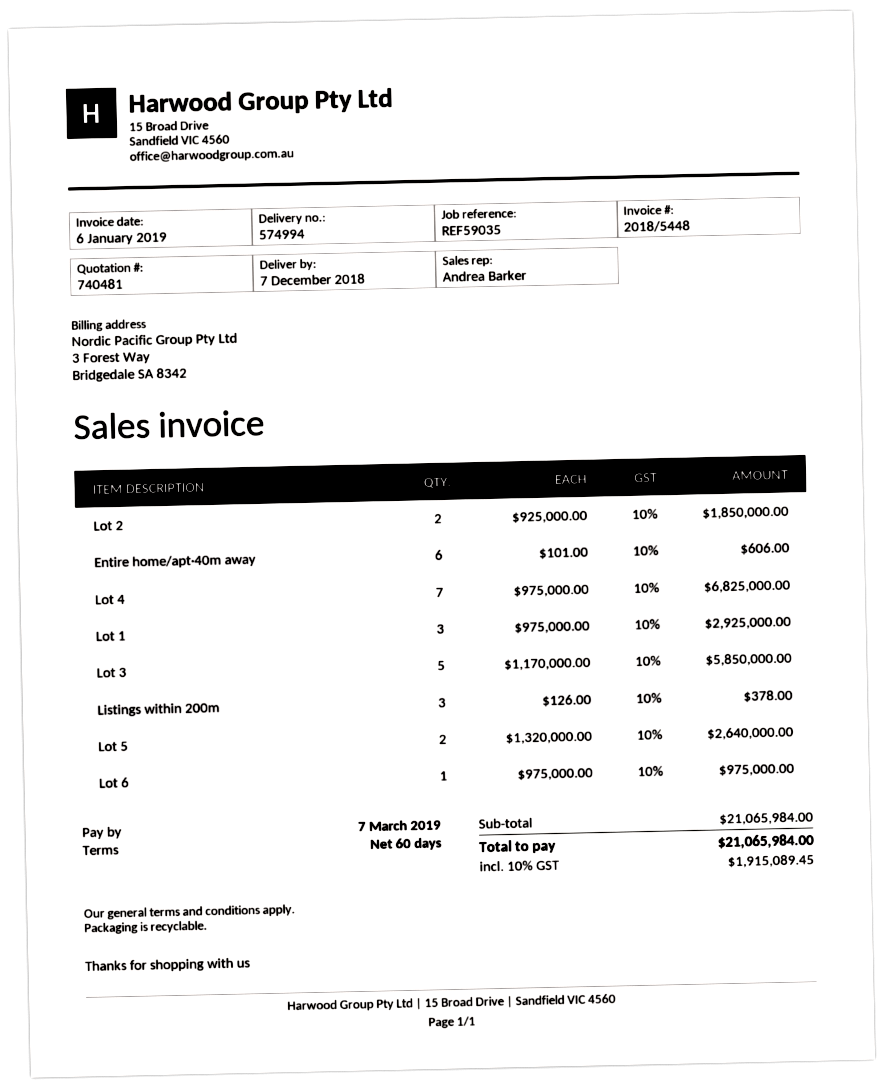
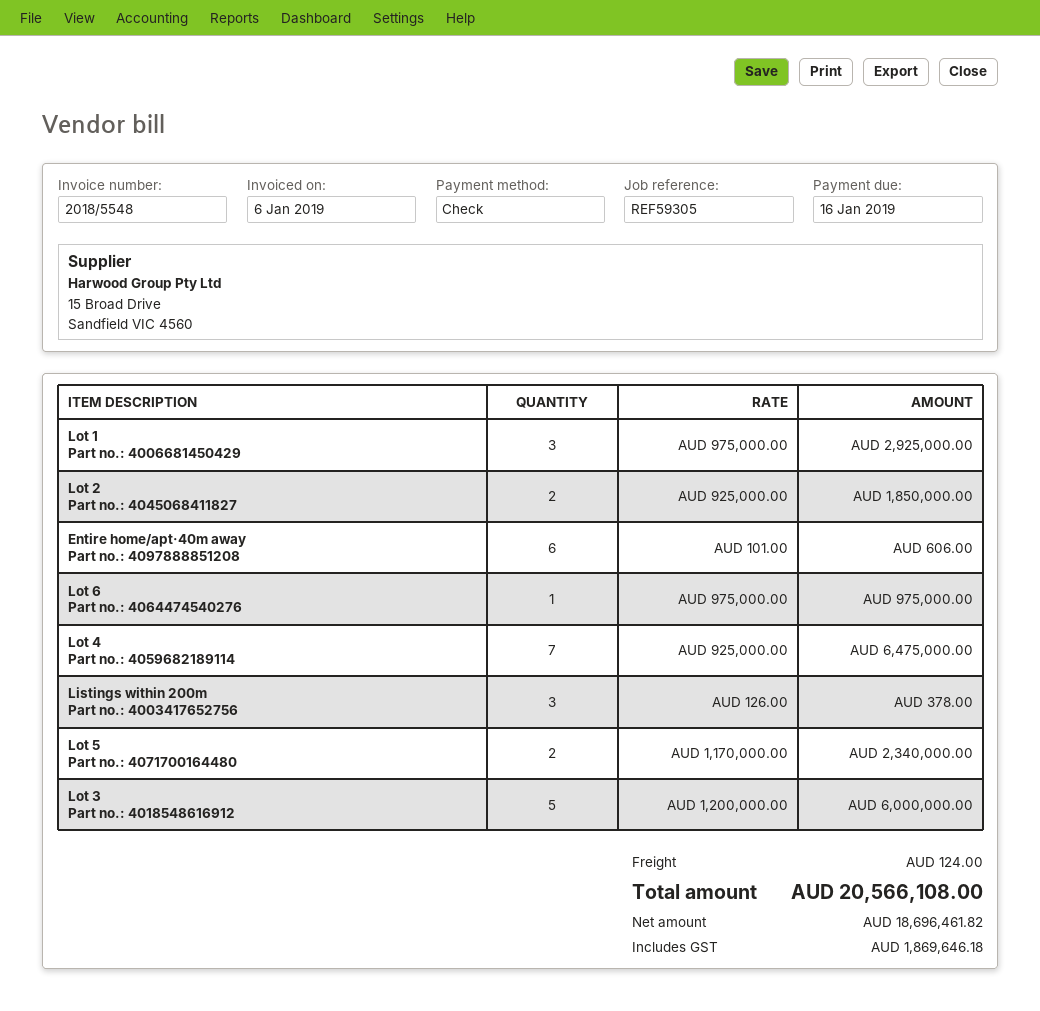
invoice number: 2018/5448 -> 2018/5548
due date: 2019-03-07 -> 2019-01-16
reference: REF59035 -> REF59305
Lot 4: 7 x 975000.00 = 6825000.00 -> 7 x 925000.00 = 6475000.00
Lot 3: 5 x 1170000.00 = 5850000.00 -> 5 x 1200000.00 = 6000000.00
Lot 5: 2 x 1320000.00 = 2640000.00 -> 2 x 1170000.00 = 2340000.00
shipping: none -> 124.00
tax: 1915089.45 -> 1869646.18
total: 21065984.00 -> 20566108.00

